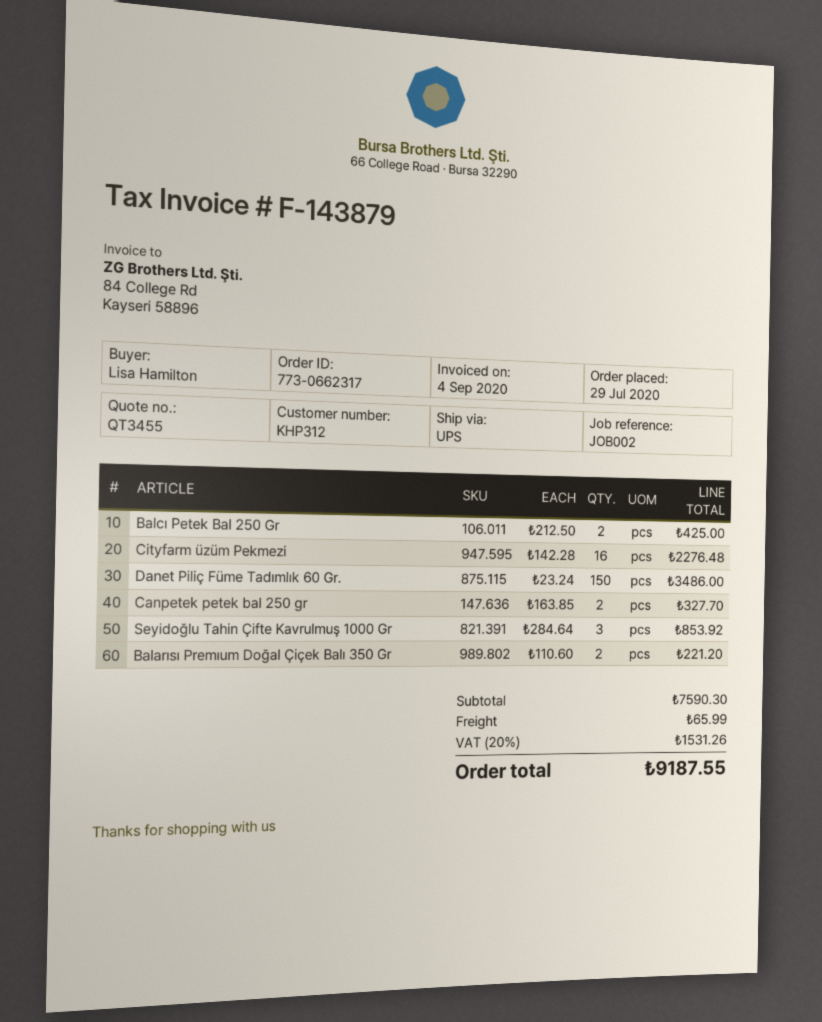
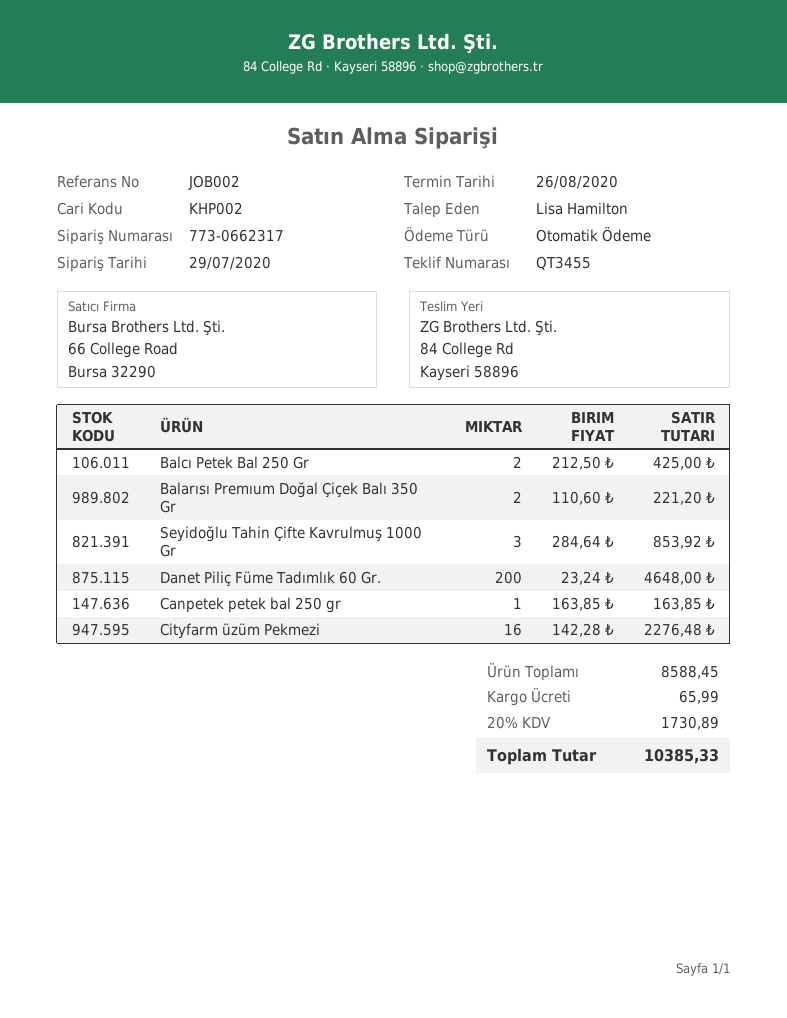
customer number: KHP312 -> KHP002
Danet Piliç Füme Tadımlık 60 Gr.: 150 x 23.24 = 3486.00 -> 200 x 23.24 = 4648.00
Canpetek petek bal 250 gr: 2 x 163.85 = 327.70 -> 1 x 163.85 = 163.85
subtotal: 7590.30 -> 8588.45
tax: 20% = 1531.26 -> 20% = 1730.89
total: 9187.55 -> 10385.33

